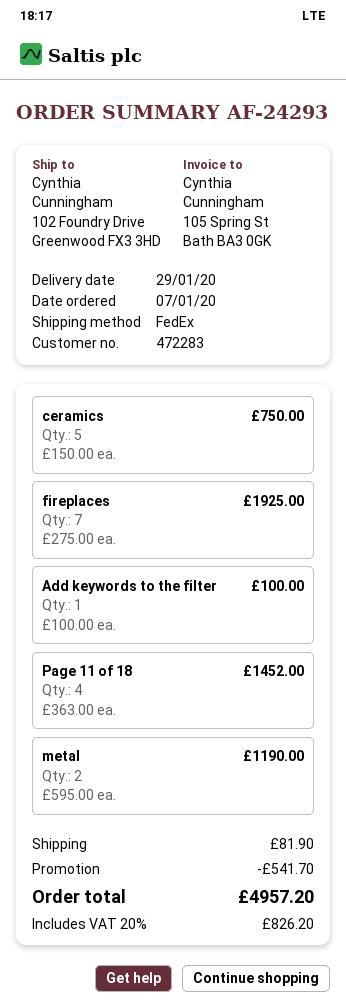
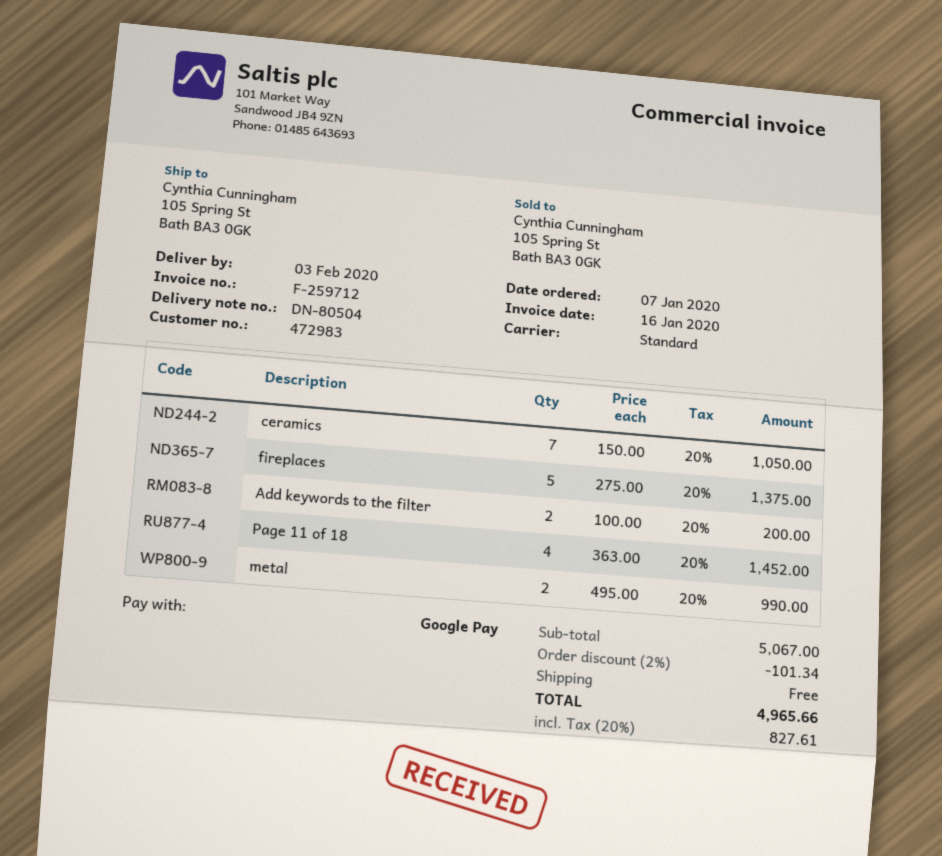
delivery date: 2020-01-29 -> 2020-02-03
customer number: 472283 -> 472983
shipping method: FedEx -> standard
ship to: 102 Foundry Drive, Greenwood FX3 3HD -> 105 Spring St, Bath BA3 0GK
ceramics: 5 x 150.00 = 750.00 -> 7 x 150.00 = 1050.00
fireplaces: 7 x 275.00 = 1925.00 -> 5 x 275.00 = 1375.00
Add keywords to the filter: 1 x 100.00 = 100.00 -> 2 x 100.00 = 200.00
metal: 2 x 595.00 = 1190.00 -> 2 x 495.00 = 990.00
discount: 541.70 -> 101.34
shipping: 81.90 -> 0.00
tax: 20% = 826.20 -> 20% = 827.61
total: 4957.20 -> 4965.66

